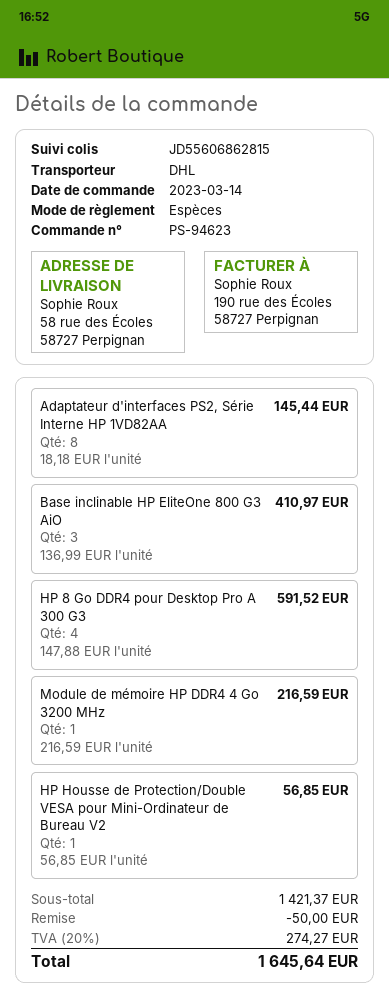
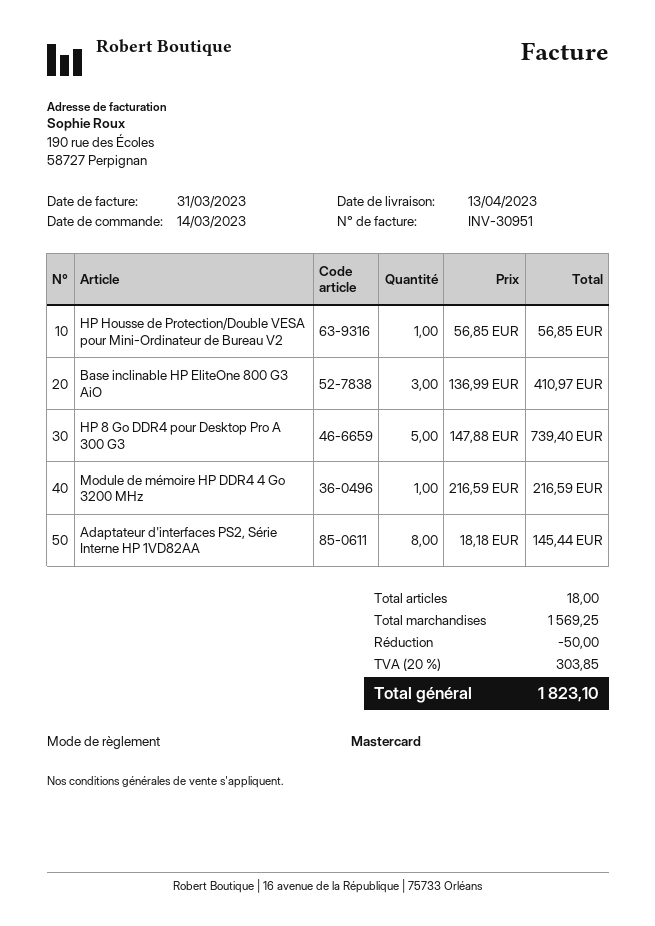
payment method: cash -> Mastercard
HP 8 Go DDR4 pour Desktop Pro A 300 G3: 4 x 147.88 = 591.52 -> 5 x 147.88 = 739.40
subtotal: 1421.37 -> 1569.25
tax: 20% = 274.27 -> 20% = 303.85
total: 1645.64 -> 1823.10

